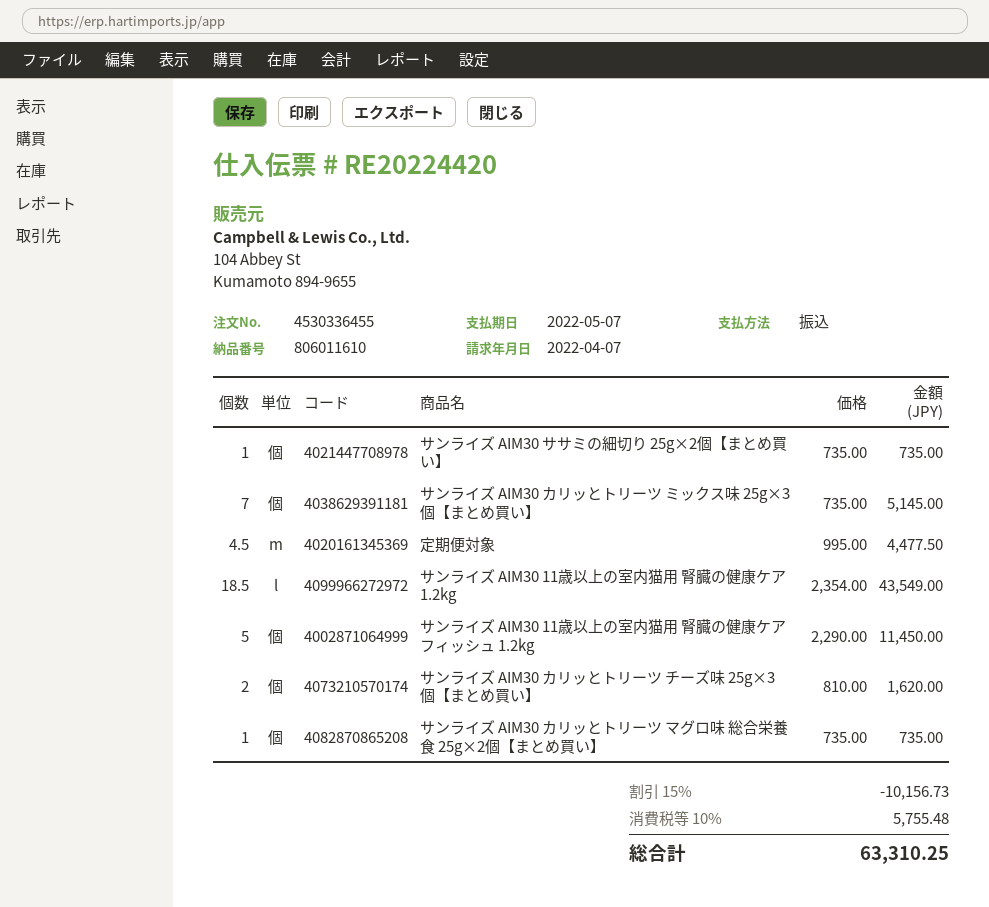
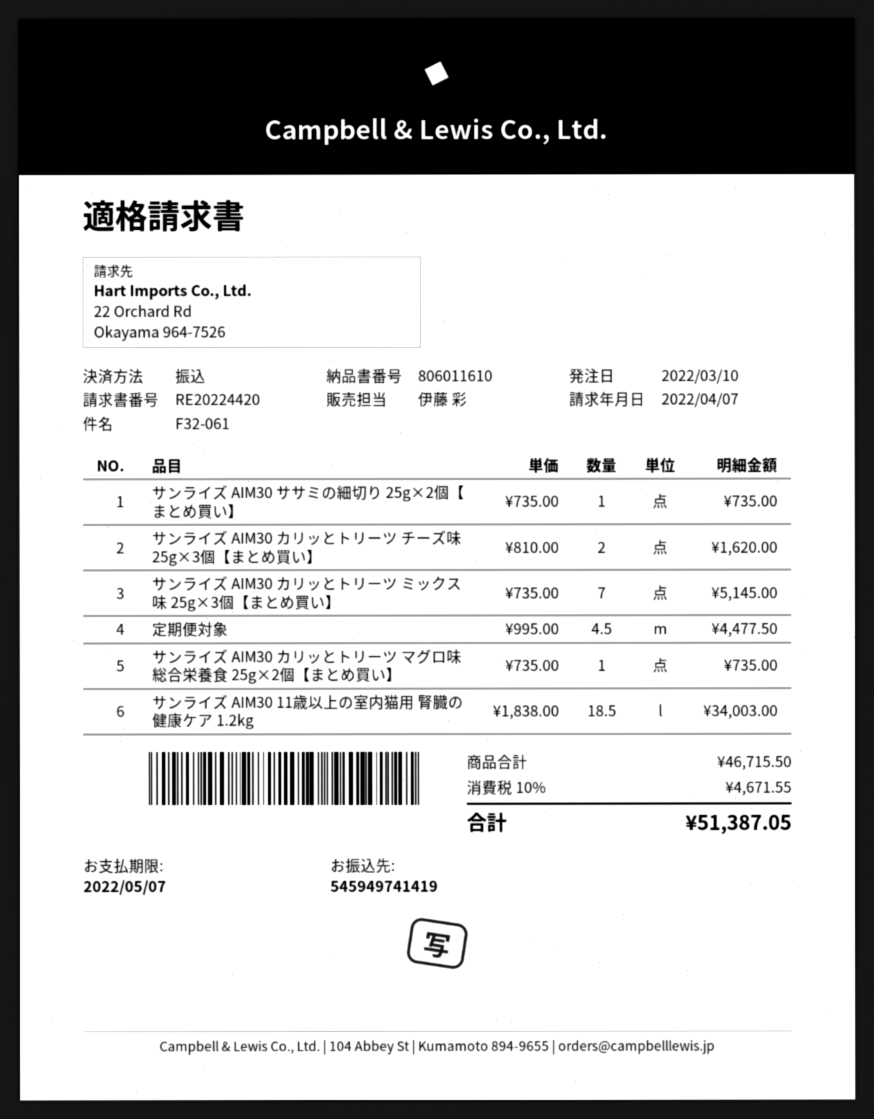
サンライズ AIM30 11歳以上の室内猫用 腎臓の健康ケア 1.2kg: 18.5 x 2354.00 = 43549.00 -> 18.5 x 1838.00 = 34003.00
サンライズ AIM30 11歳以上の室内猫用 腎臓の健康ケア フィッシュ 1.2kg: 5 x 2290.00 = 11450.00 -> none
discount: 15% = 10156.73 -> none
tax: 10% = 5755.48 -> 10% = 4671.55
total: 63310.25 -> 51387.05

